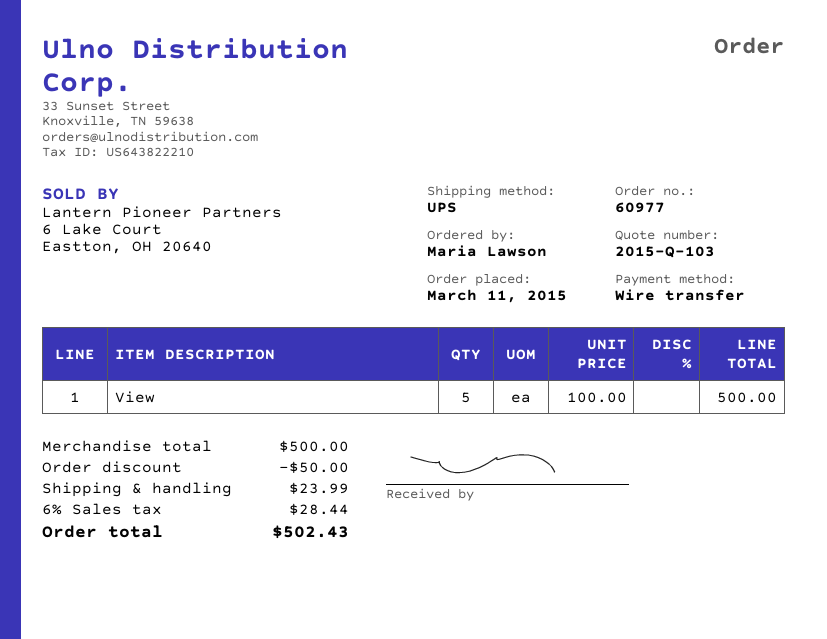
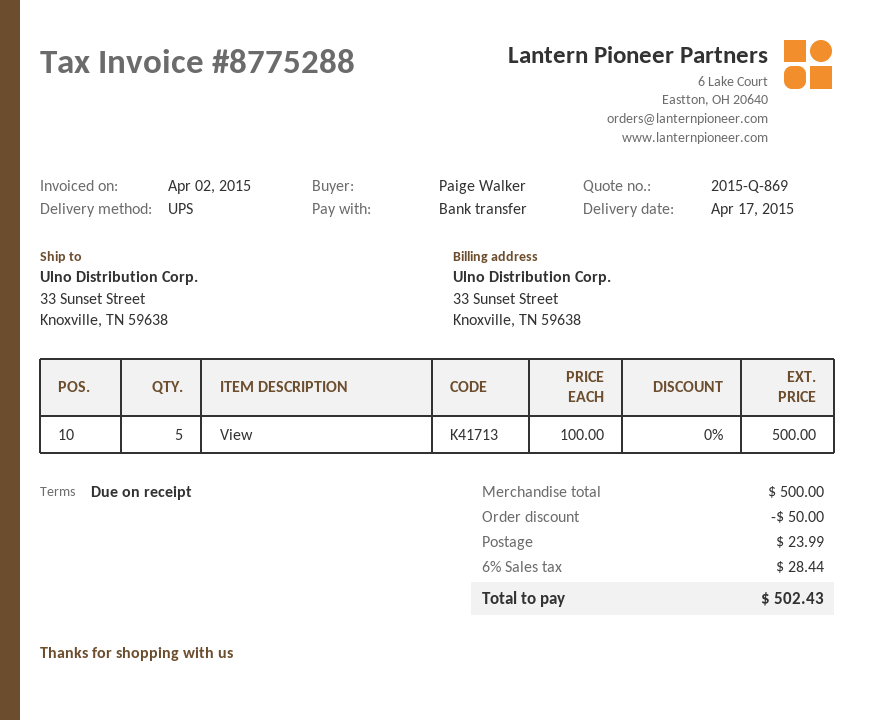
quote number: 2015-Q-103 -> 2015-Q-869
ordered by: Maria Lawson -> Paige Walker

